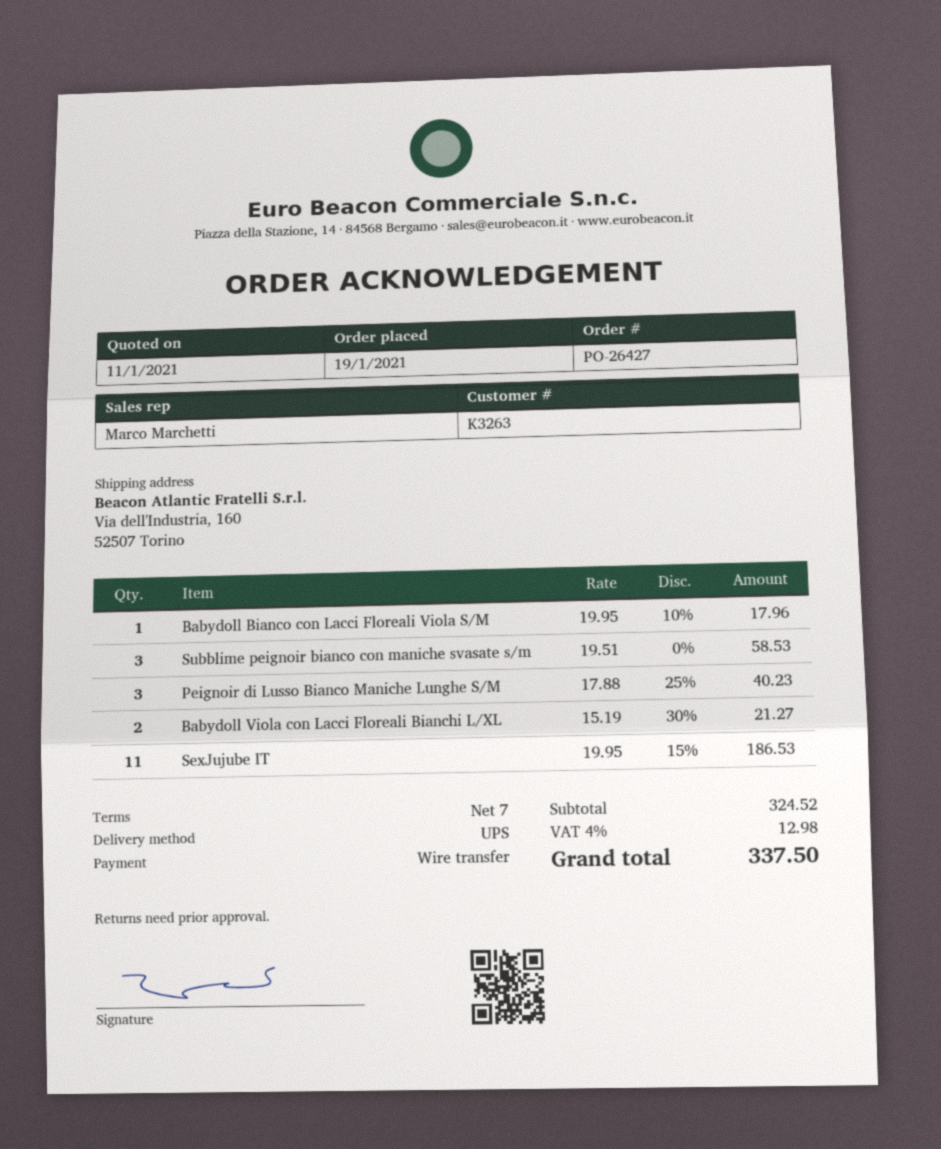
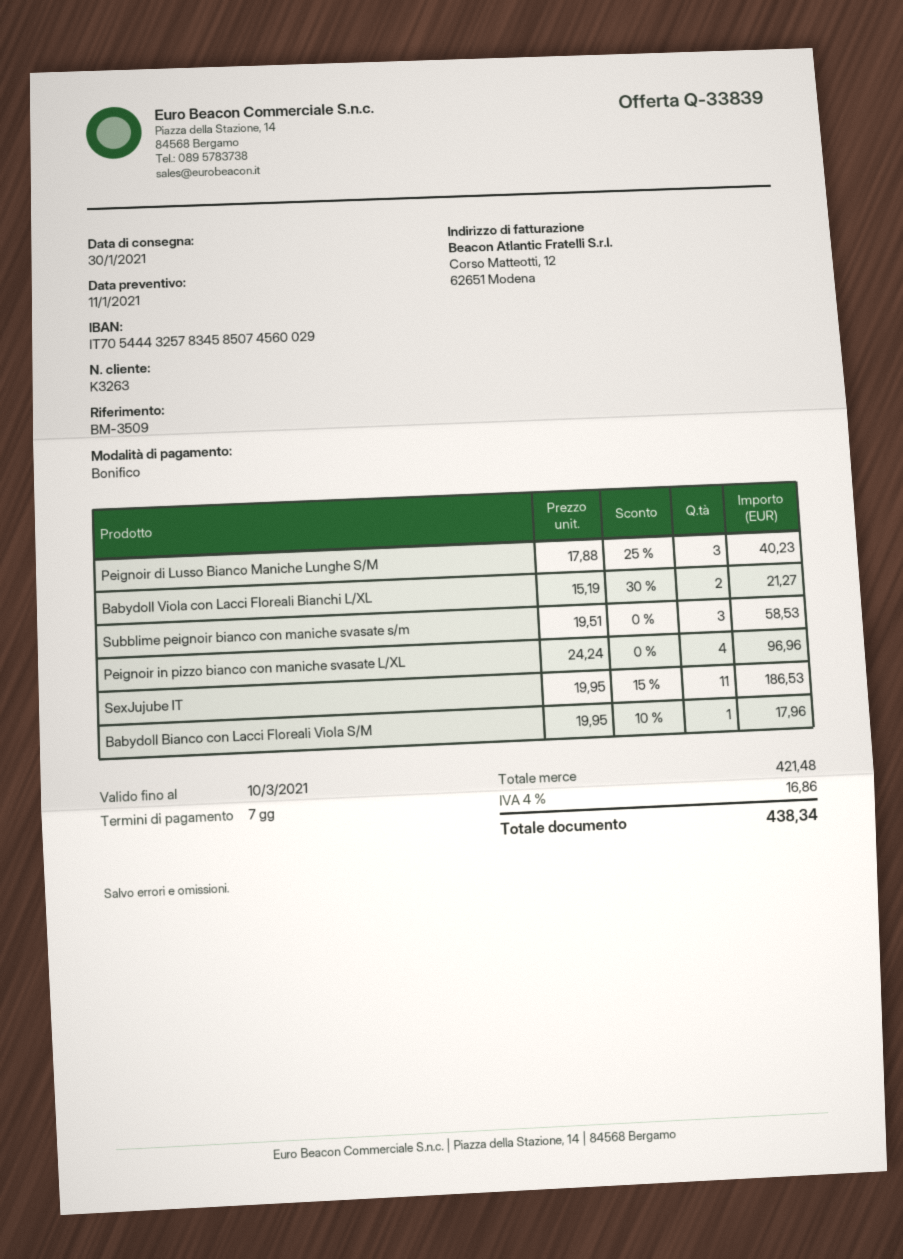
Peignoir in pizzo bianco con maniche svasate L/XL: none -> 4 x 24.24 = 96.96
subtotal: 324.52 -> 421.48
tax: 4% = 12.98 -> 4% = 16.86
total: 337.50 -> 438.34

